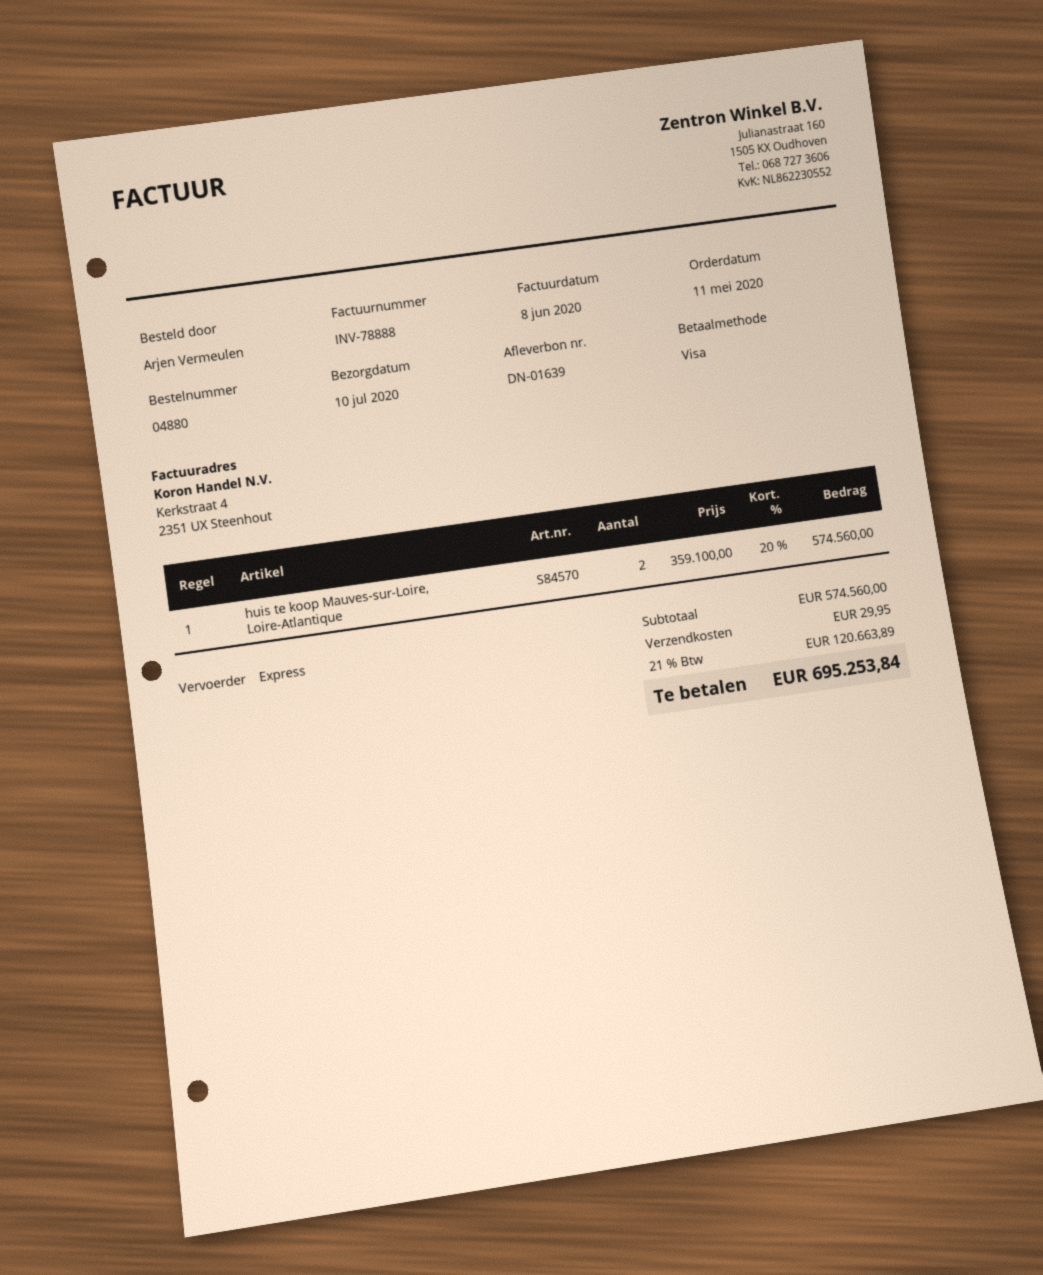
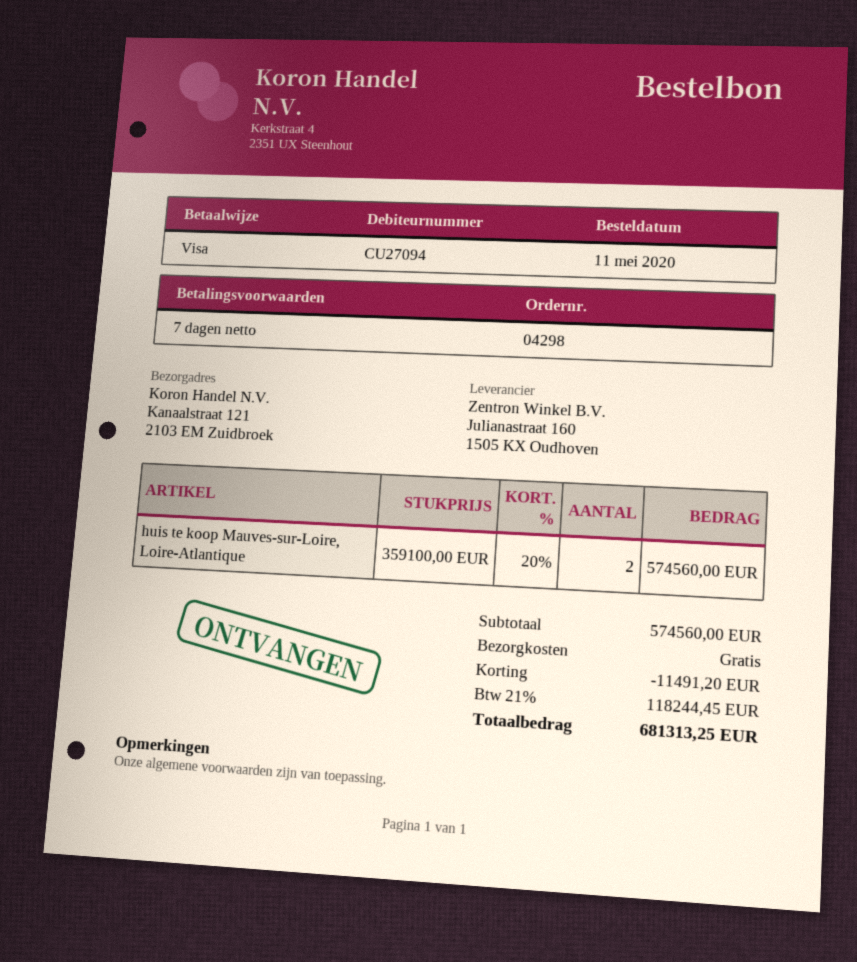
order number: 04880 -> 04298
discount: none -> 11491.20
shipping: 29.95 -> 0.00
tax: 21% = 120663.89 -> 21% = 118244.45
total: 695253.84 -> 681313.25

